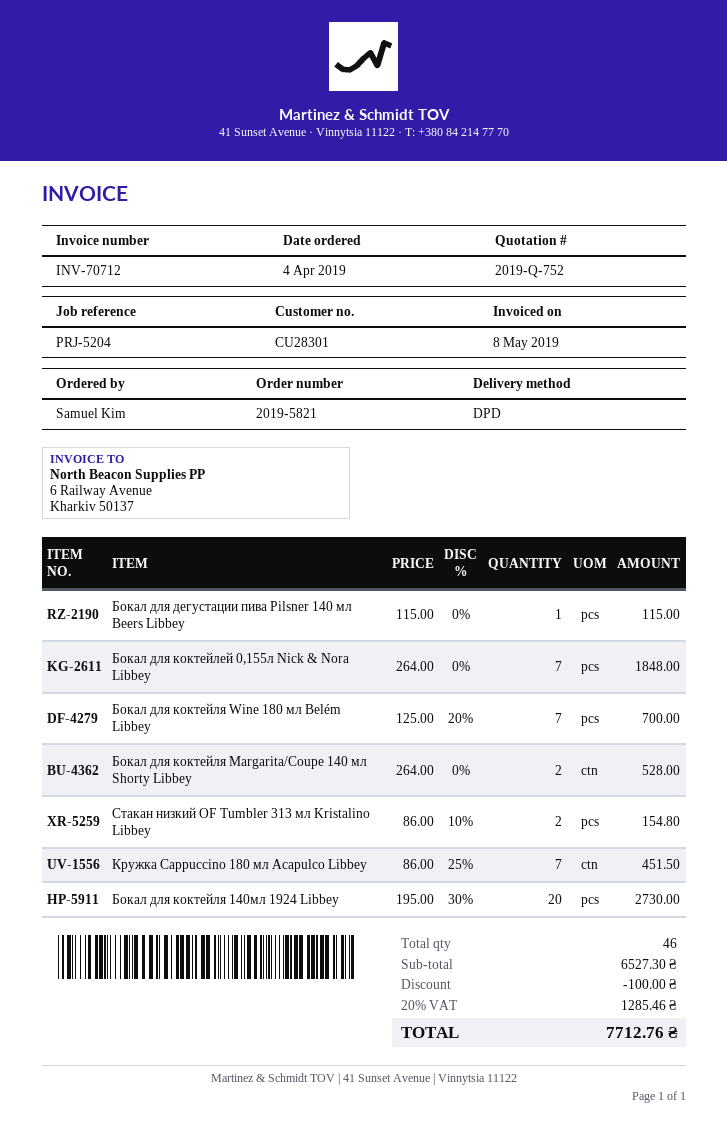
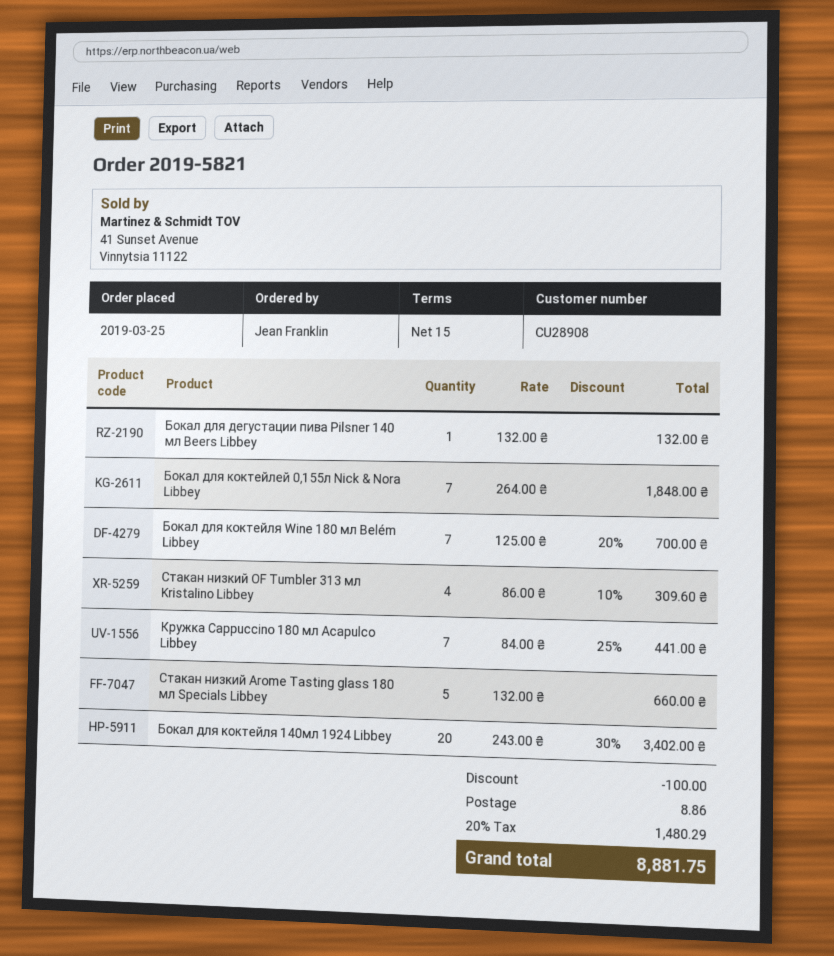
order date: 2019-04-04 -> 2019-03-25
customer number: CU28301 -> CU28908
ordered by: Samuel Kim -> Jean Franklin
Бокал для дегустации пива Pilsner 140 мл Beers Libbey: 1 x 115.00 = 115.00 -> 1 x 132.00 = 132.00
Бокал для коктейля Margarita/Coupe 140 мл Shorty Libbey: 2 x 264.00 = 528.00 -> none
Стакан низкий OF Tumbler 313 мл Kristalino Libbey: 2 x 86.00 - 10% = 154.80 -> 4 x 86.00 - 10% = 309.60
Кружка Cappuccino 180 мл Acapulco Libbey: 7 x 86.00 - 25% = 451.50 -> 7 x 84.00 - 25% = 441.00
Бокал для коктейля 140мл 1924 Libbey: 20 x 195.00 - 30% = 2730.00 -> 20 x 243.00 - 30% = 3402.00
Стакан низкий Arome Tasting glass 180 мл Specials Libbey: none -> 5 x 132.00 = 660.00
shipping: none -> 8.86
tax: 20% = 1285.46 -> 20% = 1480.29
total: 7712.76 -> 8881.75

